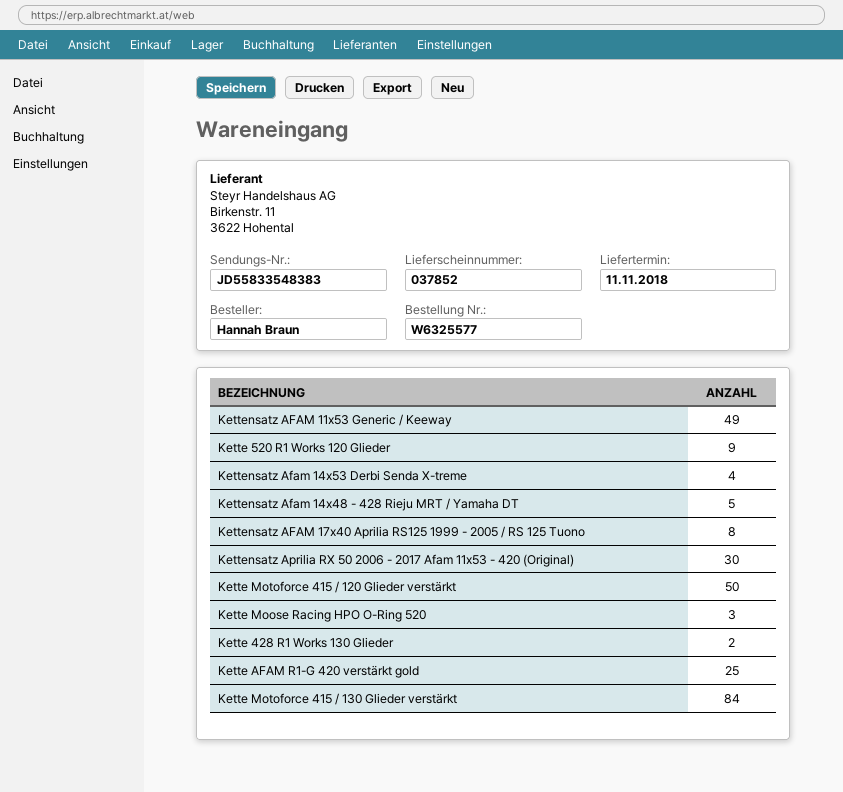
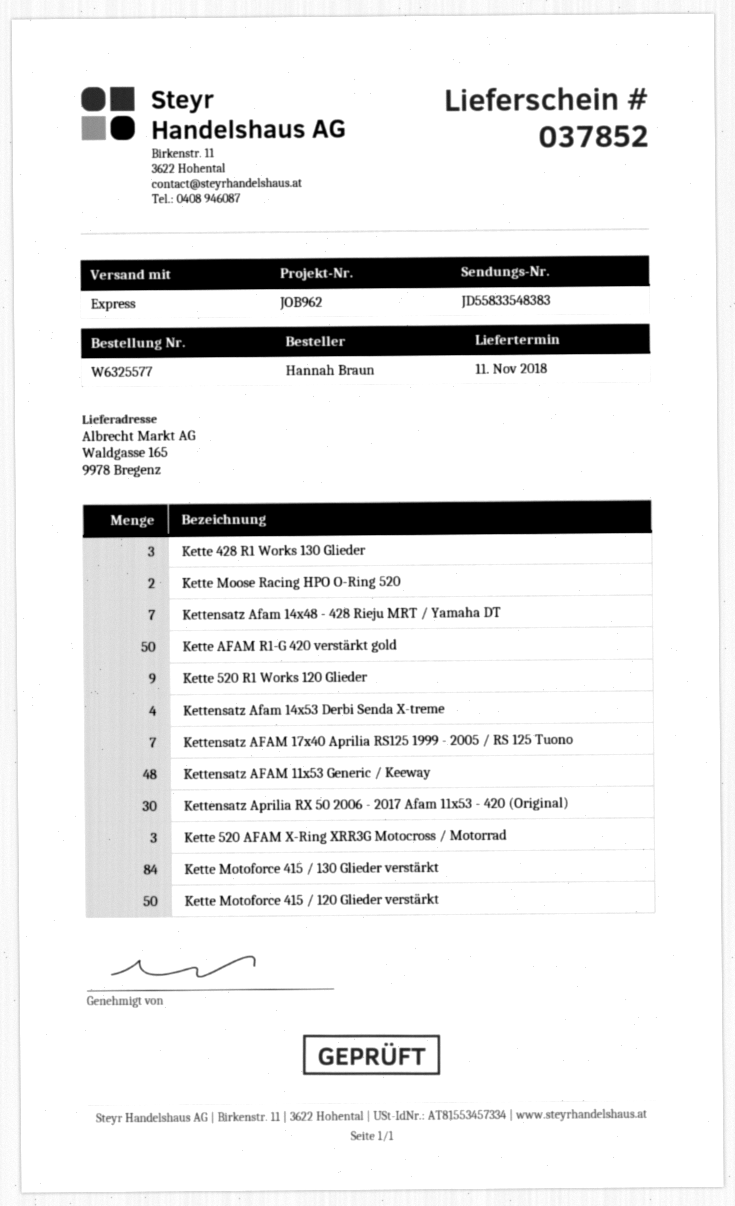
Kettensatz AFAM 11x53 Generic / Keeway: 49 -> 48
Kettensatz Afam 14x48 - 428 Rieju MRT / Yamaha DT: 5 -> 7
Kettensatz AFAM 17x40 Aprilia RS125 1999 - 2005 / RS 125 Tuono: 8 -> 7
Kette Moose Racing HPO O-Ring 520: 3 -> 2
Kette 428 R1 Works 130 Glieder: 2 -> 3
Kette AFAM R1-G 420 verstärkt gold: 25 -> 50
Kette 520 AFAM X-Ring XRR3G Motocross / Motorrad: none -> 3

